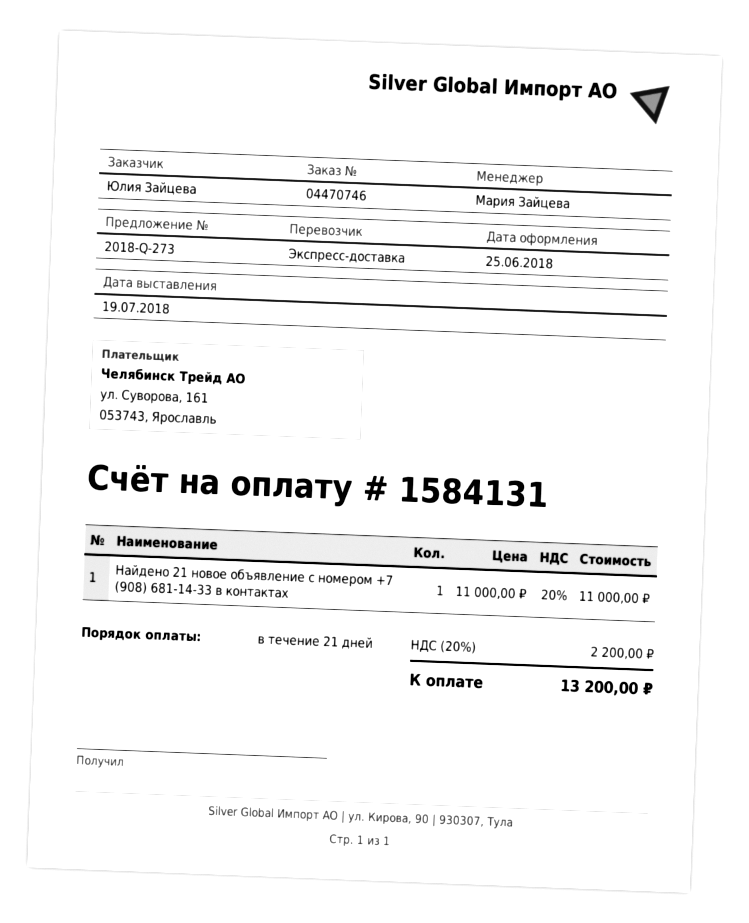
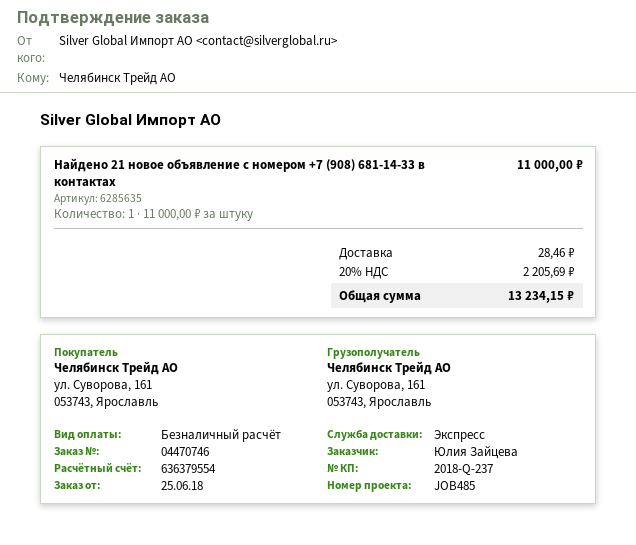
quote number: 2018-Q-273 -> 2018-Q-237
shipping: none -> 28.46
tax: 20% = 2200.00 -> 20% = 2205.69
total: 13200.00 -> 13234.15

